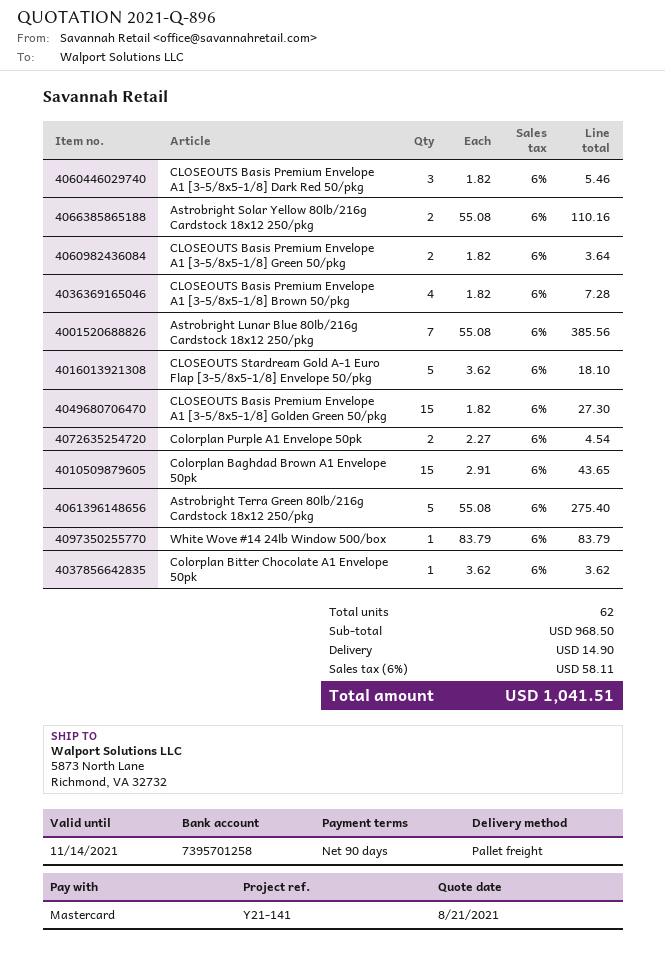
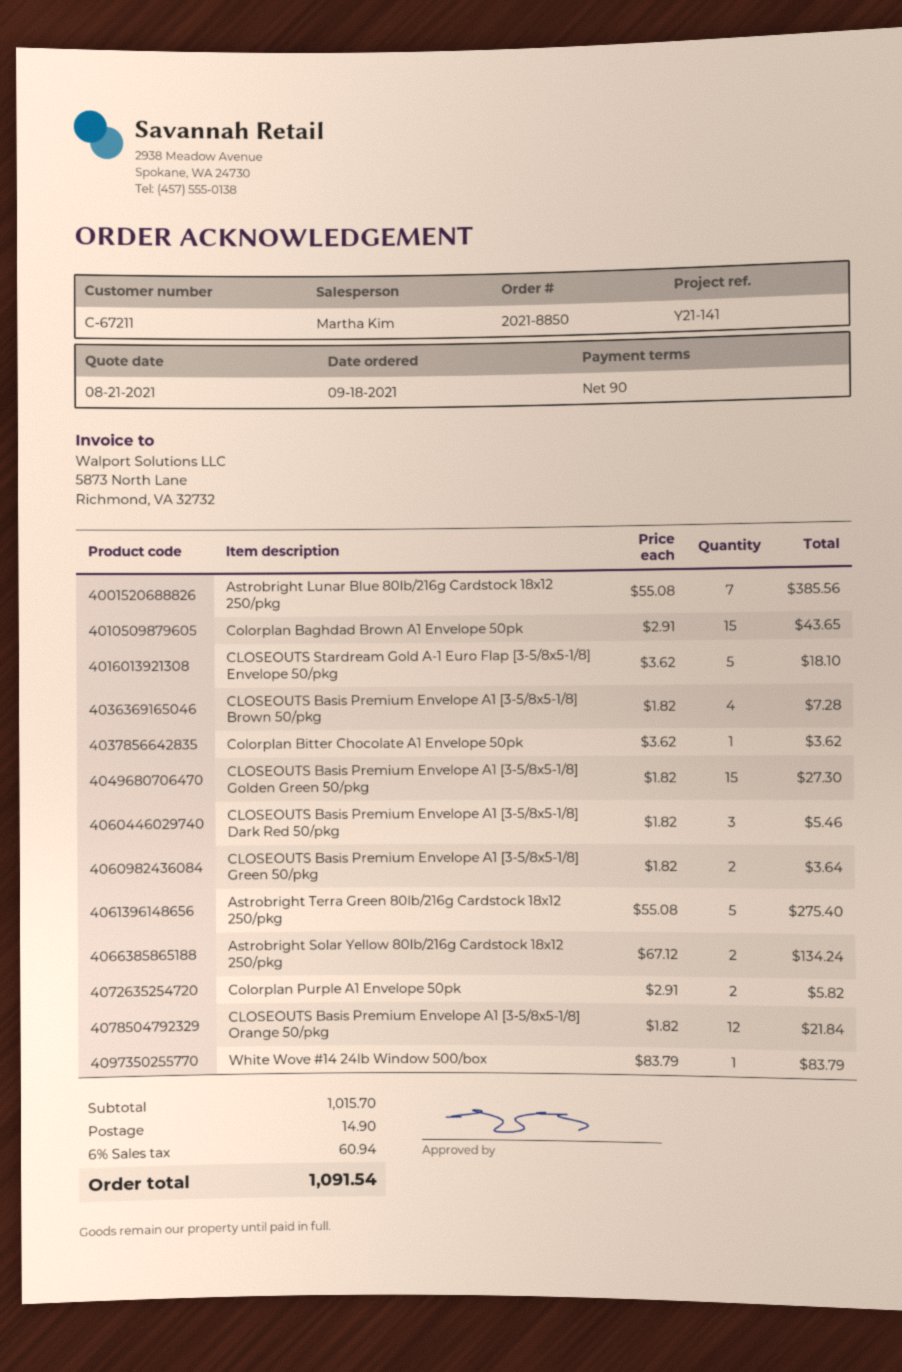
Astrobright Solar Yellow 80lb/216g Cardstock 18x12 250/pkg: 2 x 55.08 = 110.16 -> 2 x 67.12 = 134.24
Colorplan Purple A1 Envelope 50pk: 2 x 2.27 = 4.54 -> 2 x 2.91 = 5.82
CLOSEOUTS Basis Premium Envelope A1 [3-5/8x5-1/8] Orange 50/pkg: none -> 12 x 1.82 = 21.84
subtotal: 968.50 -> 1015.70
tax: 6% = 58.11 -> 6% = 60.94
total: 1041.51 -> 1091.54

